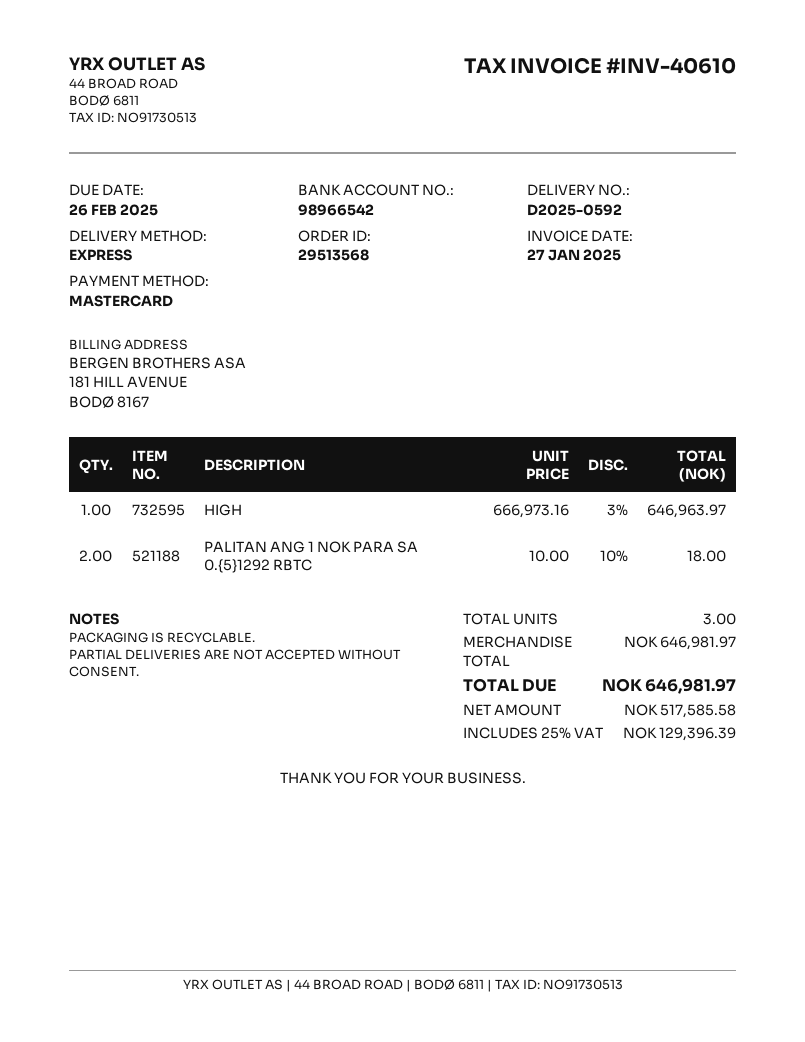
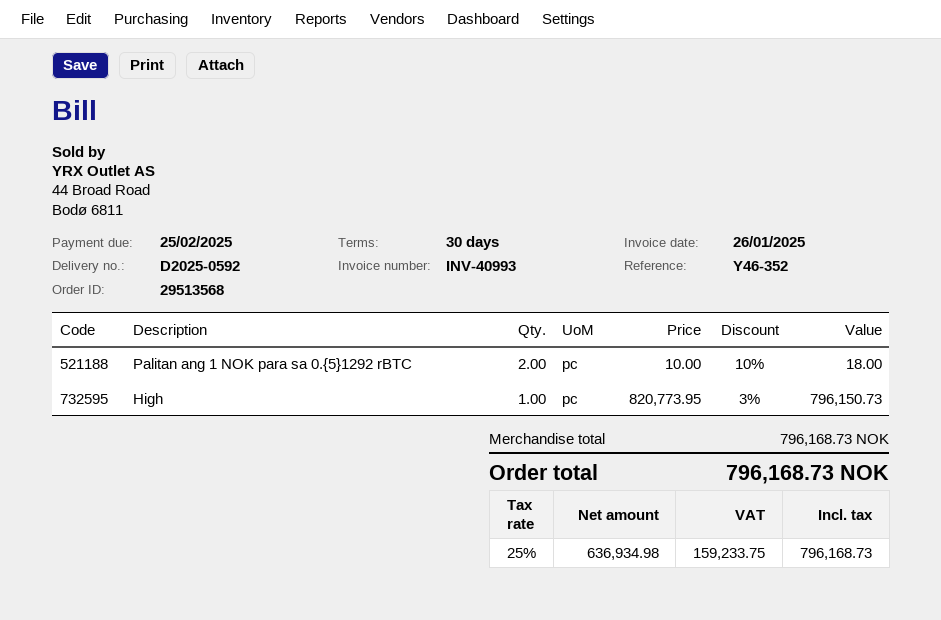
invoice number: INV-40610 -> INV-40993
invoice date: 2025-01-27 -> 2025-01-26
due date: 2025-02-26 -> 2025-02-25
HIGH: 1 x 666973.16 - 3% = 646963.97 -> 1 x 820773.95 - 3% = 796150.73
subtotal: 646981.97 -> 796168.73
net: 517585.58 -> 636934.98
tax: 25% = 129396.39 -> 25% = 159233.75
total: 646981.97 -> 796168.73

